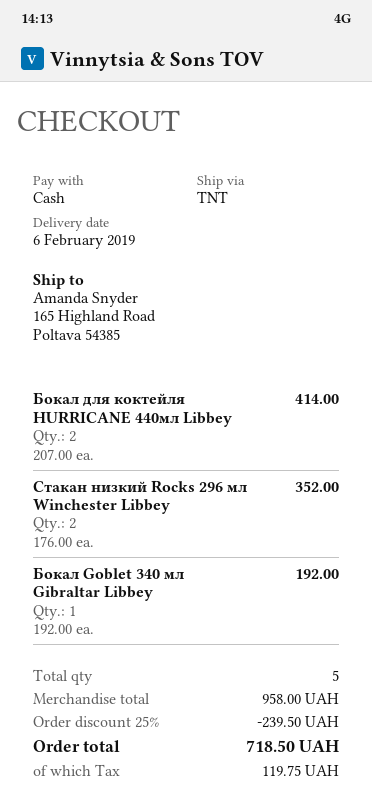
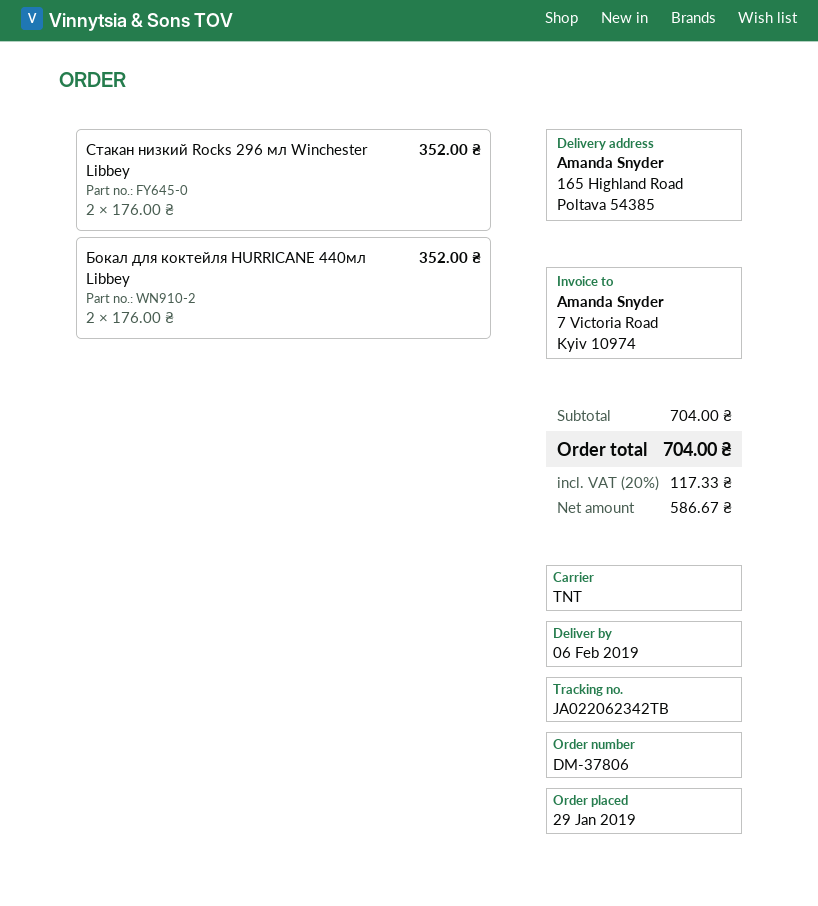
Бокал для коктейля HURRICANE 440мл Libbey: 2 x 207.00 = 414.00 -> 2 x 176.00 = 352.00
Бокал Goblet 340 мл Gibraltar Libbey: 1 x 192.00 = 192.00 -> none
subtotal: 958.00 -> 704.00
discount: 25% = 239.50 -> none
tax: 119.75 -> 117.33
total: 718.50 -> 704.00

